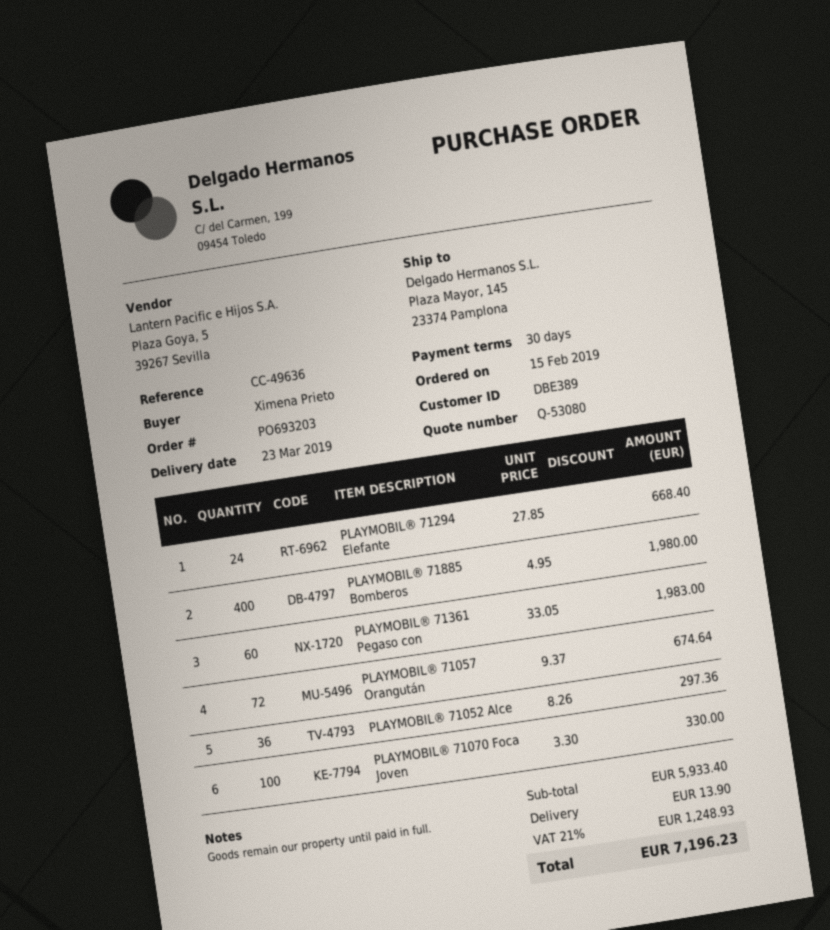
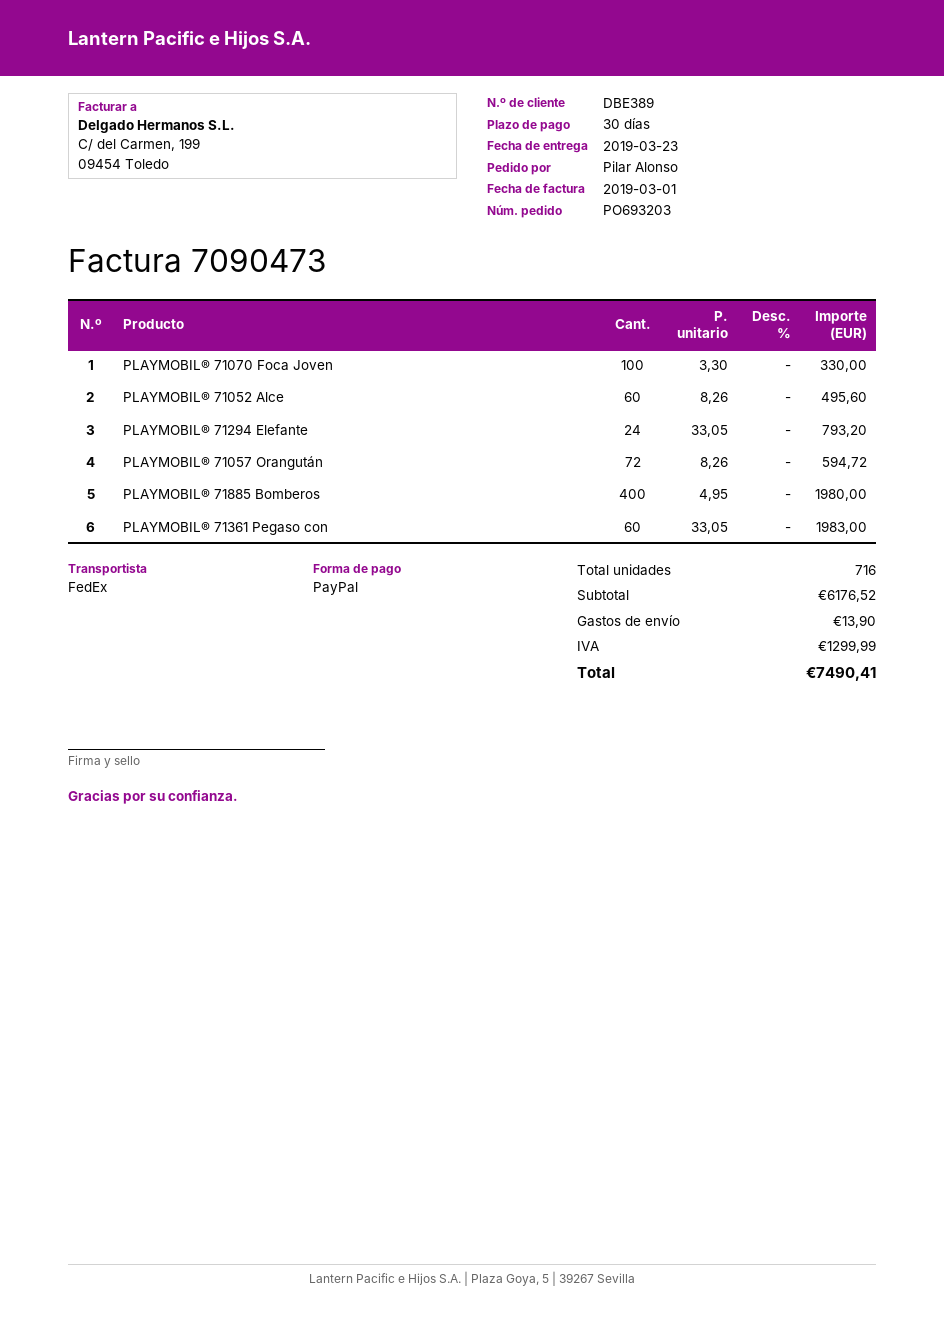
ordered by: Ximena Prieto -> Pilar Alonso
PLAYMOBIL® 71294 Elefante: 24 x 27.85 = 668.40 -> 24 x 33.05 = 793.20
PLAYMOBIL® 71057 Orangután: 72 x 9.37 = 674.64 -> 72 x 8.26 = 594.72
PLAYMOBIL® 71052 Alce: 36 x 8.26 = 297.36 -> 60 x 8.26 = 495.60
subtotal: 5933.40 -> 6176.52
tax: 1248.93 -> 1299.99
total: 7196.23 -> 7490.41

